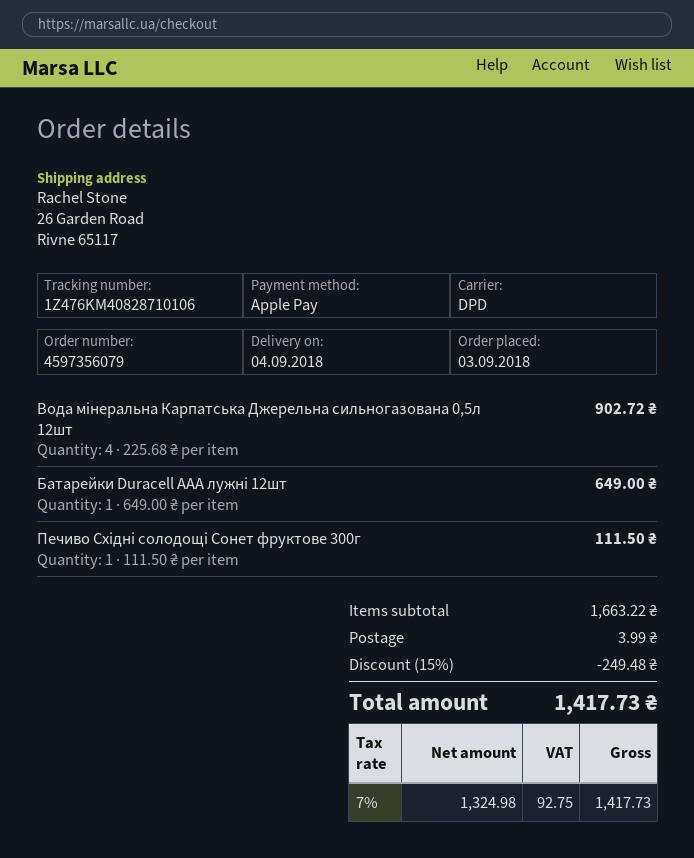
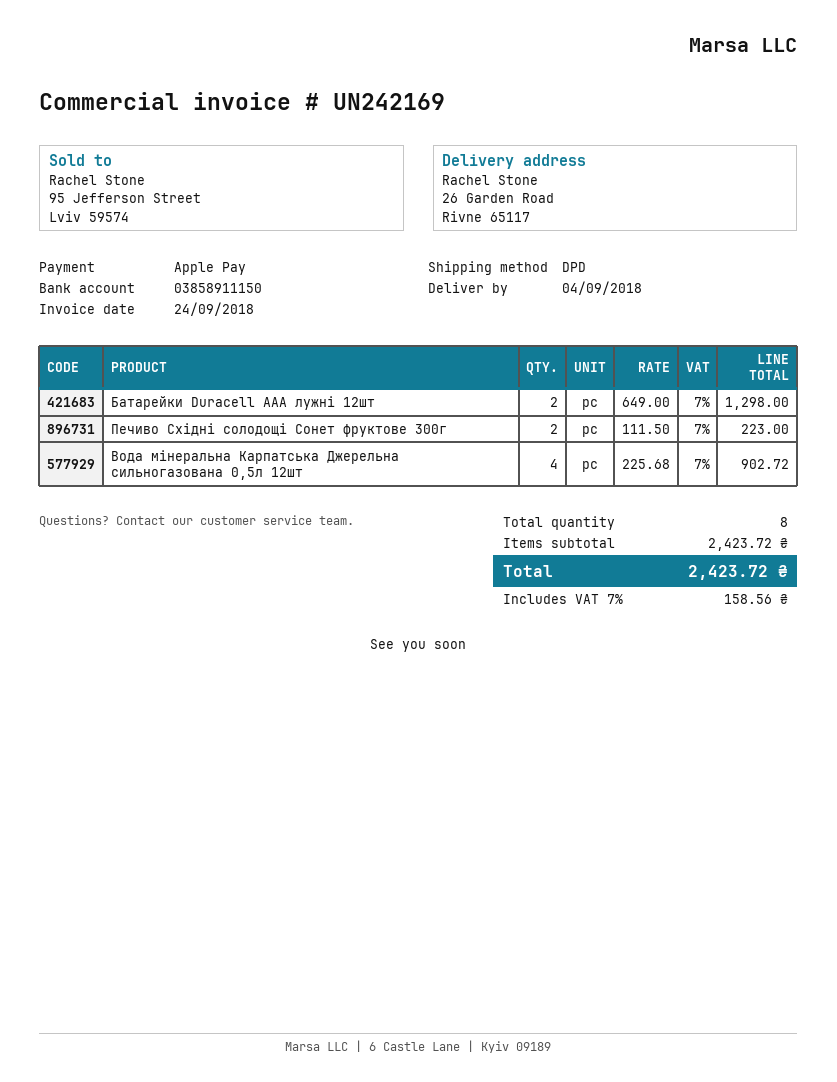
Батарейки Duracell AAA лужні 12шт: 1 x 649.00 = 649.00 -> 2 x 649.00 = 1298.00
Печиво Східні солодощі Сонет фруктове 300г: 1 x 111.50 = 111.50 -> 2 x 111.50 = 223.00
subtotal: 1663.22 -> 2423.72
discount: 15% = 249.48 -> none
shipping: 3.99 -> none
tax: 7% = 92.75 -> 7% = 158.56
total: 1417.73 -> 2423.72

